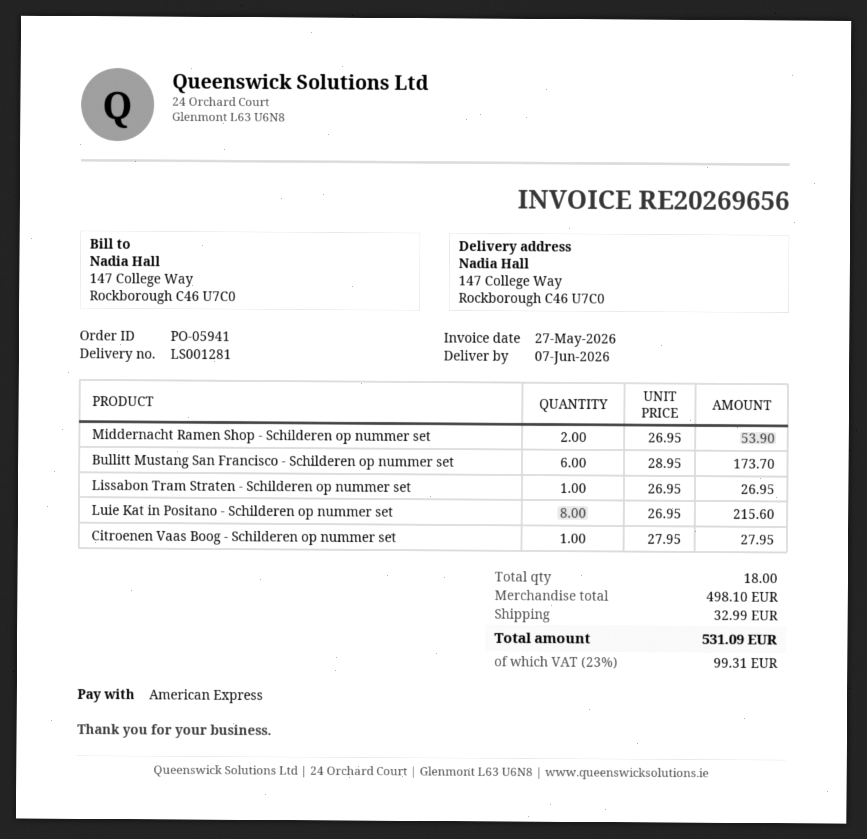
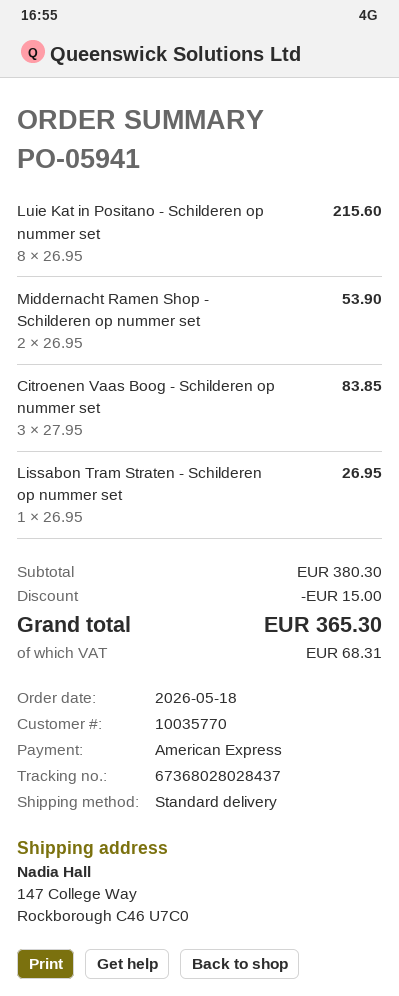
Bullitt Mustang San Francisco - Schilderen op nummer set: 6 x 28.95 = 173.70 -> none
Citroenen Vaas Boog - Schilderen op nummer set: 1 x 27.95 = 27.95 -> 3 x 27.95 = 83.85
subtotal: 498.10 -> 380.30
discount: none -> 15.00
shipping: 32.99 -> none
tax: 99.31 -> 68.31
total: 531.09 -> 365.30

